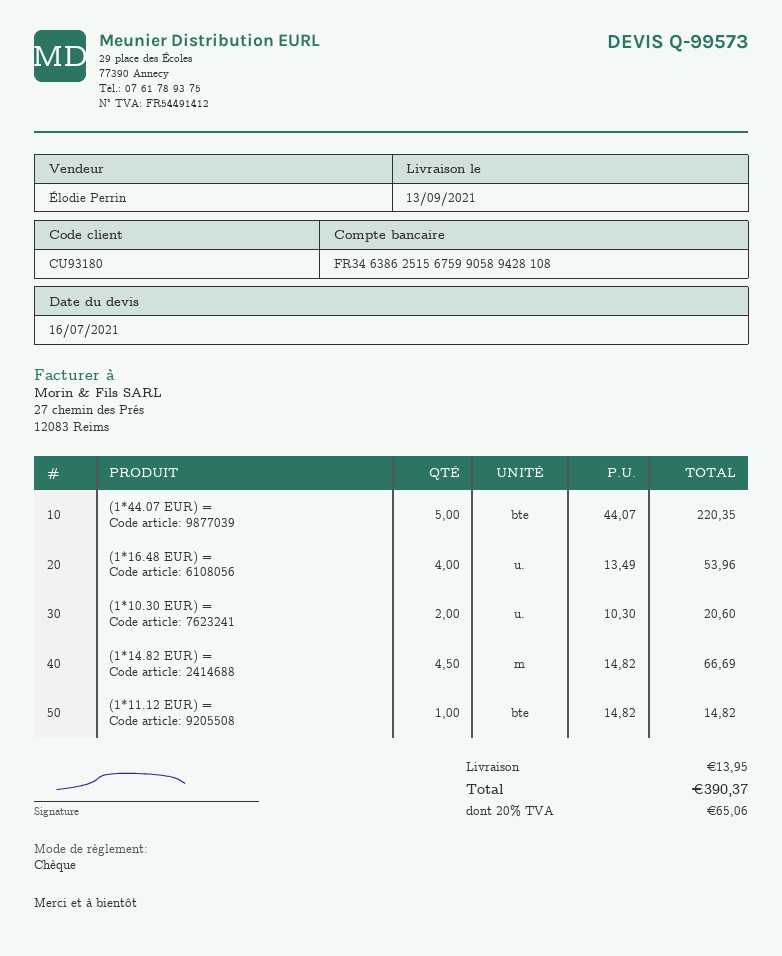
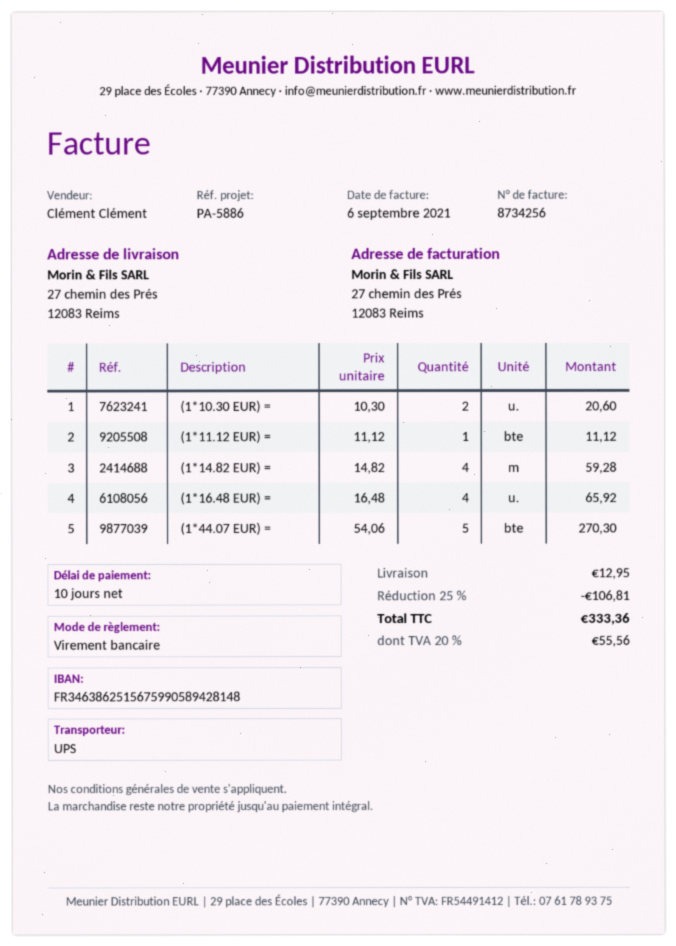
sales rep: Élodie Perrin -> Clément Clément
payment method: cheque -> bank transfer
bank account: FR3463862515675990589428108 -> FR3463862515675990589428148
(1*44.07 EUR) =: 5 x 44.07 = 220.35 -> 5 x 54.06 = 270.30
(1*16.48 EUR) =: 4 x 13.49 = 53.96 -> 4 x 16.48 = 65.92
(1*14.82 EUR) =: 4.5 x 14.82 = 66.69 -> 4 x 14.82 = 59.28
(1*11.12 EUR) =: 1 x 14.82 = 14.82 -> 1 x 11.12 = 11.12
discount: none -> 25% = 106.81
shipping: 13.95 -> 12.95
tax: 20% = 65.06 -> 20% = 55.56
total: 390.37 -> 333.36

